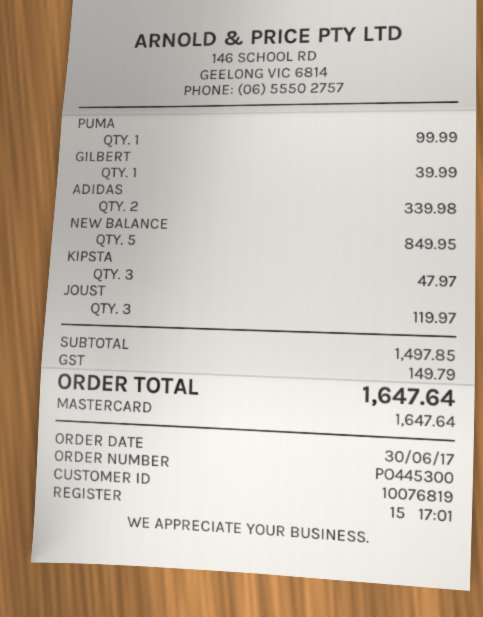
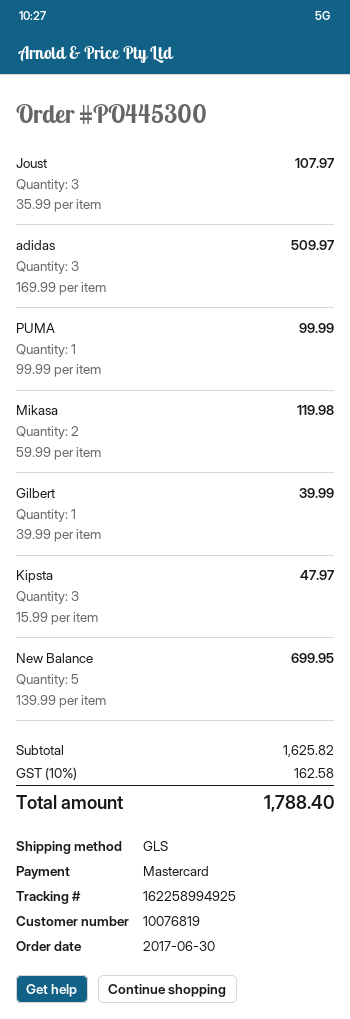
ADIDAS: 2 for 339.98 -> 3 for 509.97
NEW BALANCE: 5 for 849.95 -> 5 for 699.95
JOUST: 3 for 119.97 -> 3 for 107.97
Mikasa: none -> 2 for 119.98
subtotal: 1497.85 -> 1625.82
tax: 149.79 -> 162.58
total: 1647.64 -> 1788.40

